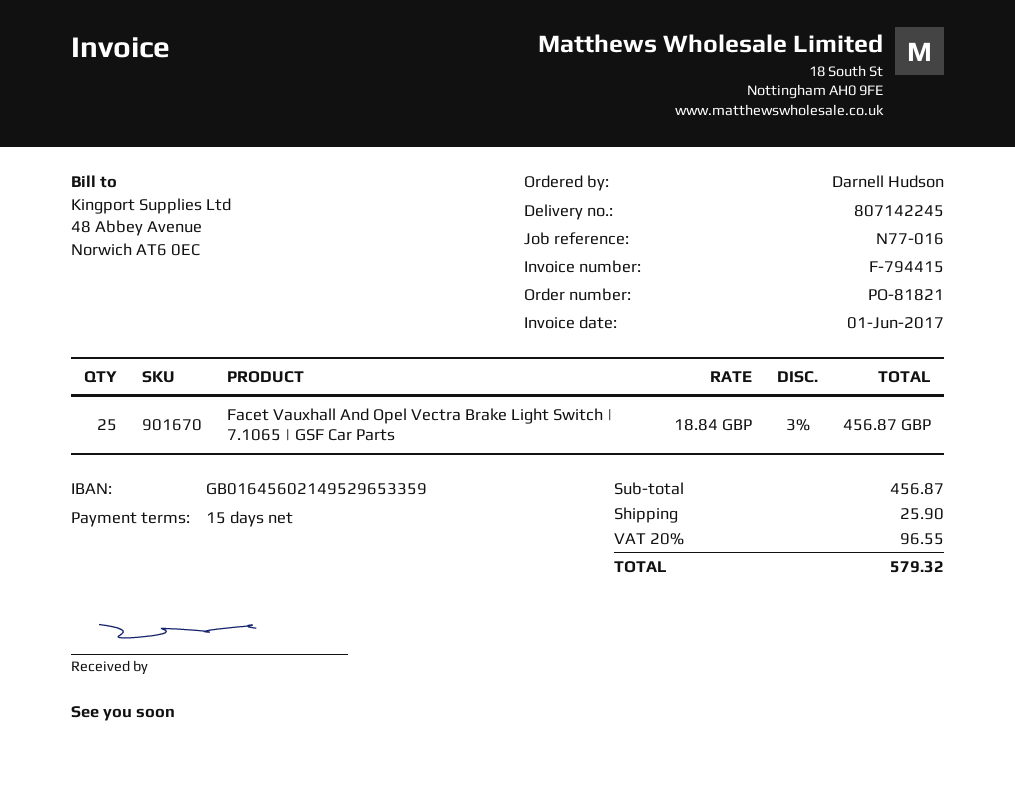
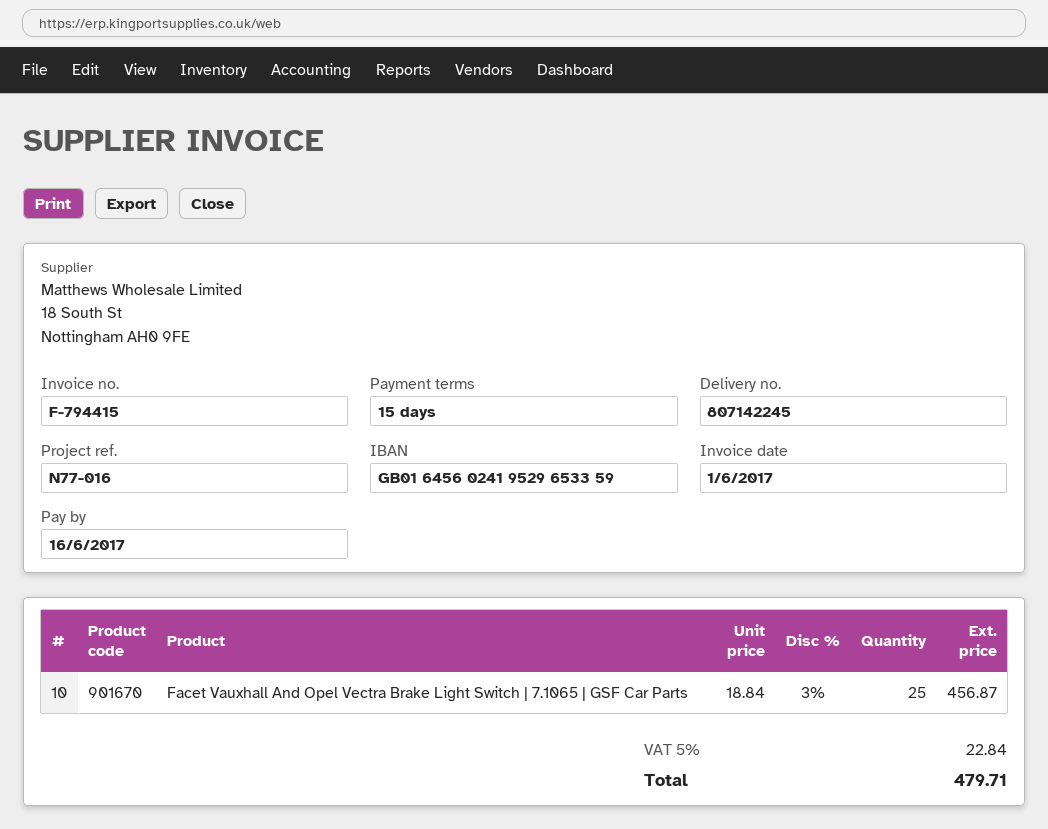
bank account: GB01645602149529653359 -> GB01645602419529653359
shipping: 25.90 -> none
tax: 20% = 96.55 -> 5% = 22.84
total: 579.32 -> 479.71

